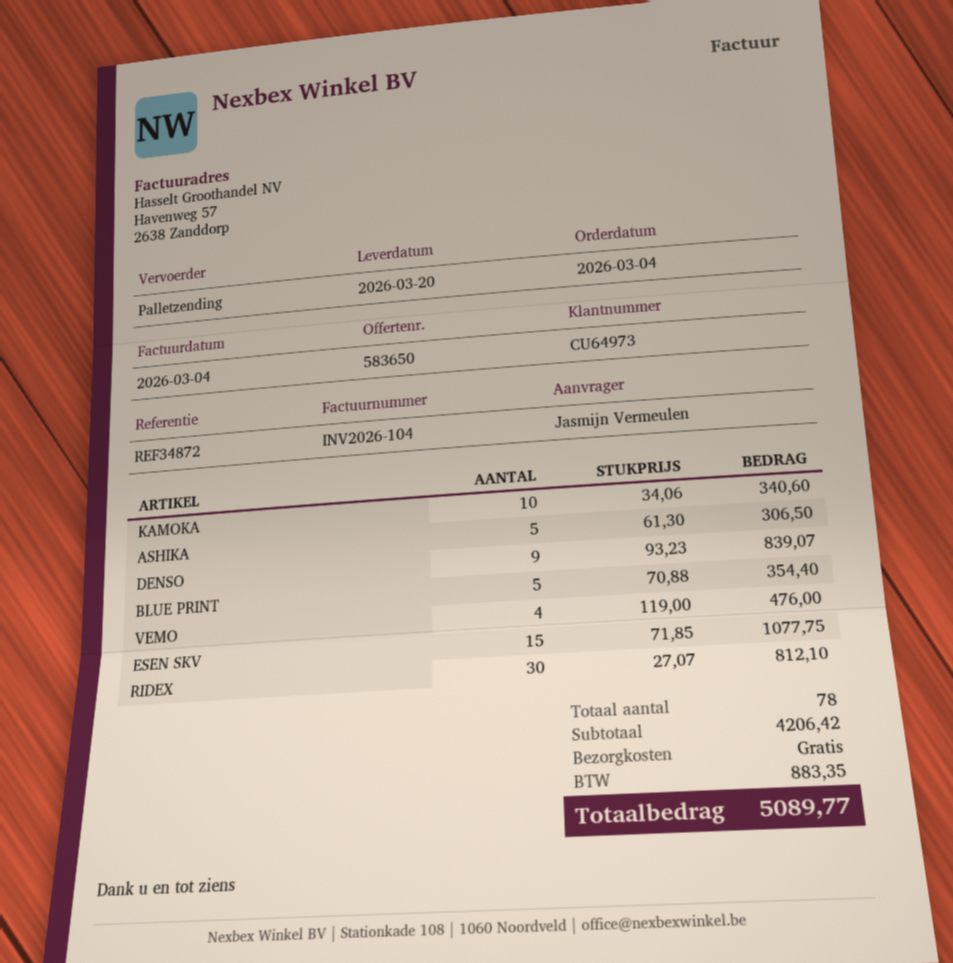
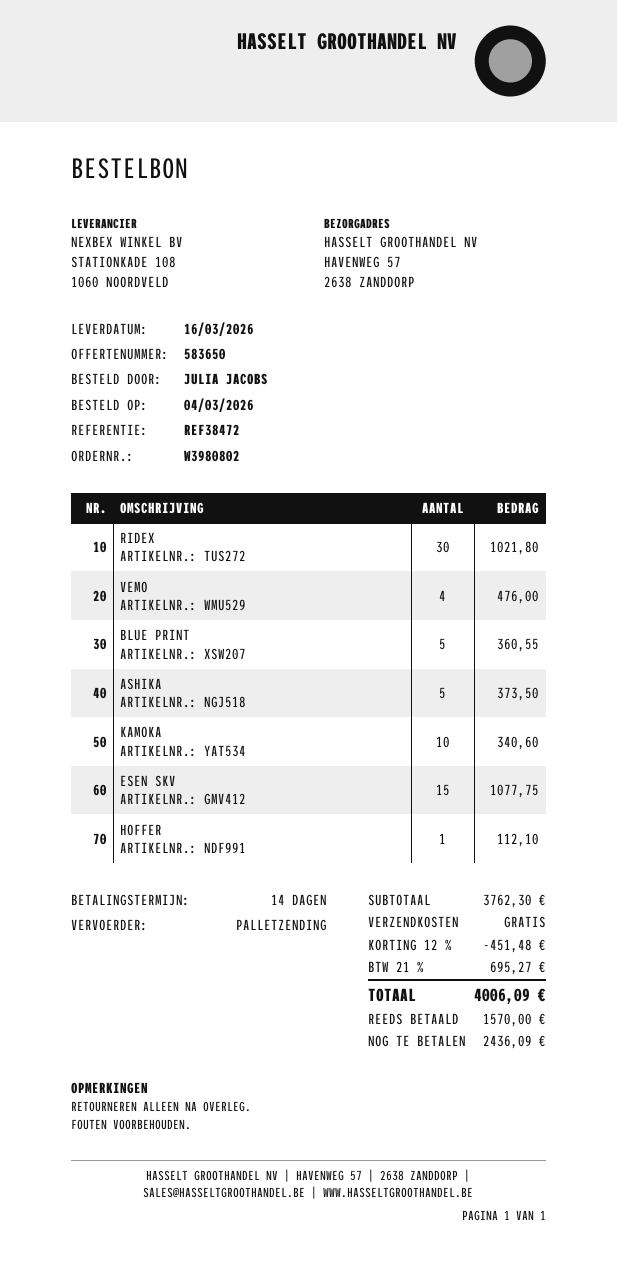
delivery date: 2026-03-20 -> 2026-03-16
reference: REF34872 -> REF38472
ordered by: Jasmijn Vermeulen -> JULIA JACOBS
ASHIKA: 5 for 306.50 -> 5 for 373.50
DENSO: 9 for 839.07 -> none
BLUE PRINT: 5 for 354.40 -> 5 for 360.55
RIDEX: 30 for 812.10 -> 30 for 1021.80
HOFFER: none -> 1 for 112.10
subtotal: 4206.42 -> 3762.30
discount: none -> 12% = 451.48
tax: 883.35 -> 695.27
total: 5089.77 -> 4006.09

